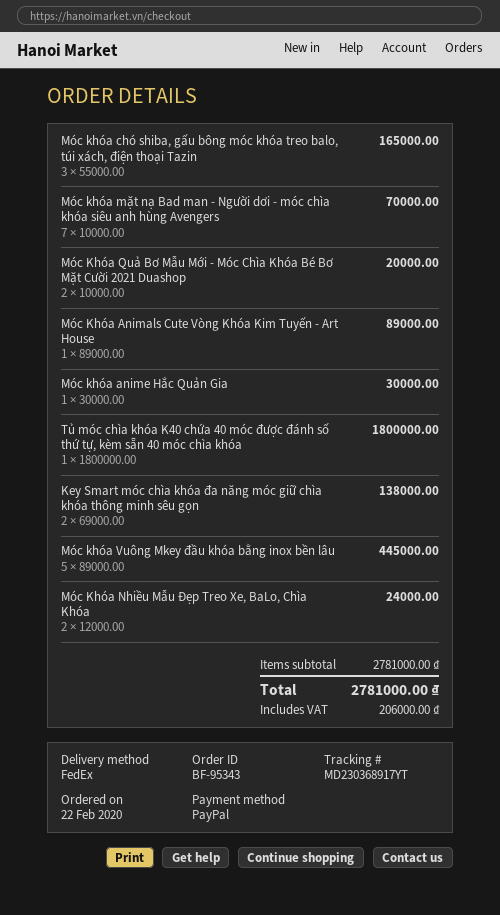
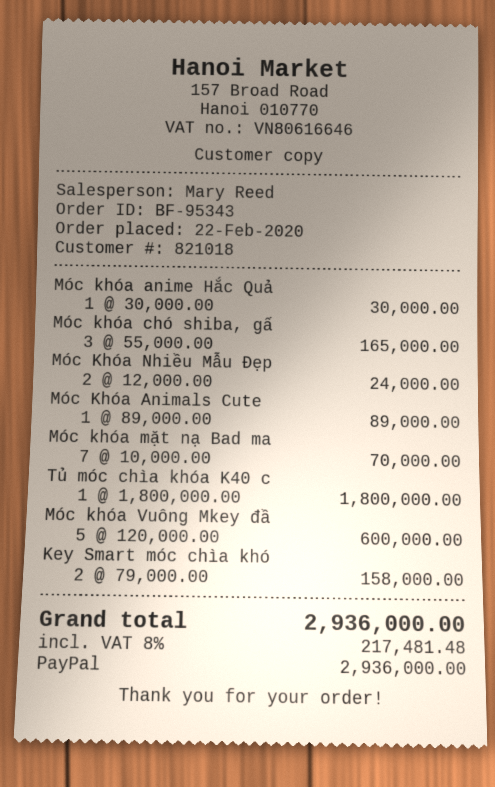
Móc Khóa Quả Bơ Mẫu Mới - Móc Chìa Khóa Bé Bơ Mặt Cười 2021 Duashop: 2 x 10000.00 = 20000.00 -> none
Key Smart móc chìa khóa đa năng móc giữ chìa khóa thông minh sêu gọn: 2 x 69000.00 = 138000.00 -> 2 x 79000.00 = 158000.00
Móc khóa Vuông Mkey đầu khóa bằng inox bền lâu: 5 x 89000.00 = 445000.00 -> 5 x 120000.00 = 600000.00
tax: 206000.00 -> 217481.48
total: 2781000.00 -> 2936000.00

